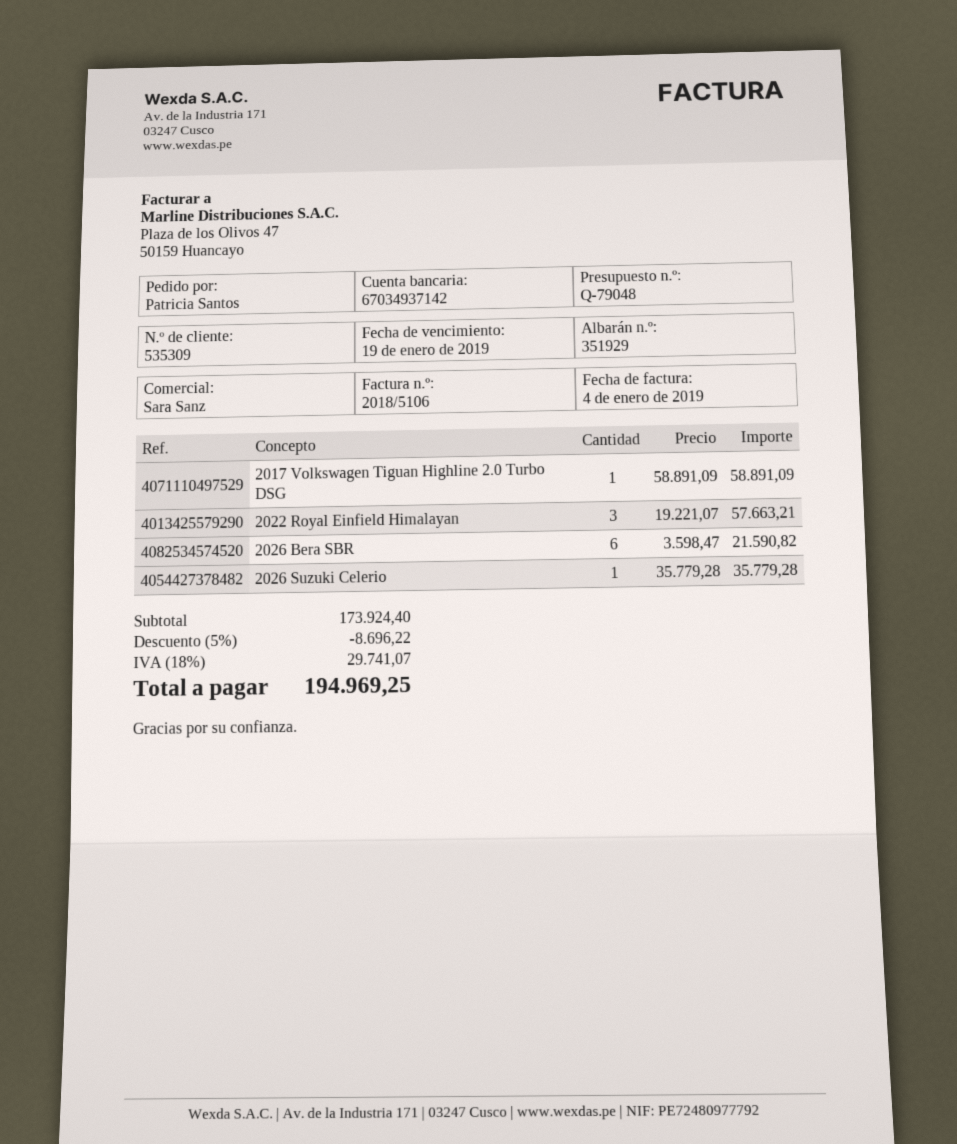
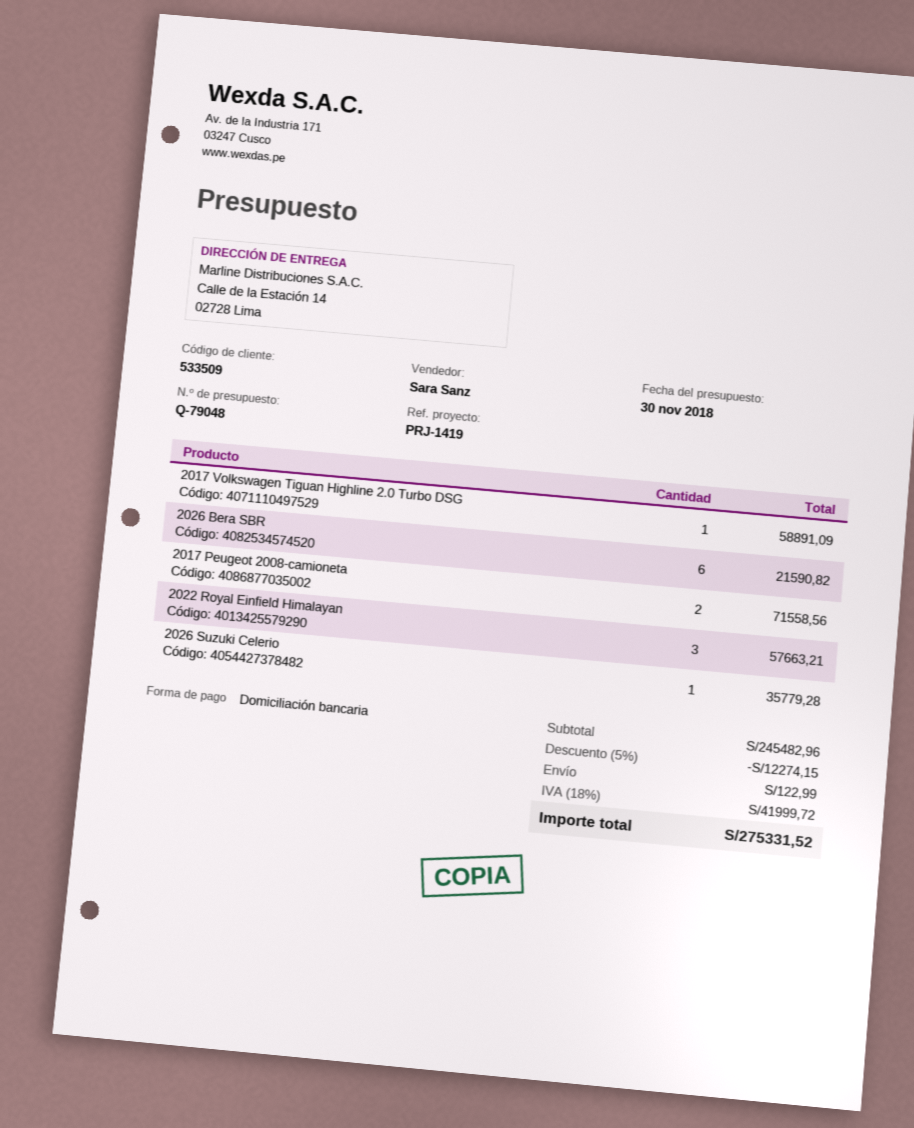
customer number: 535309 -> 533509
2017 Peugeot 2008-camioneta: none -> 2 for 71558.56
subtotal: 173924.40 -> 245482.96
discount: 5% = 8696.22 -> 5% = 12274.15
shipping: none -> 122.99
tax: 18% = 29741.07 -> 18% = 41999.72
total: 194969.25 -> 275331.52

